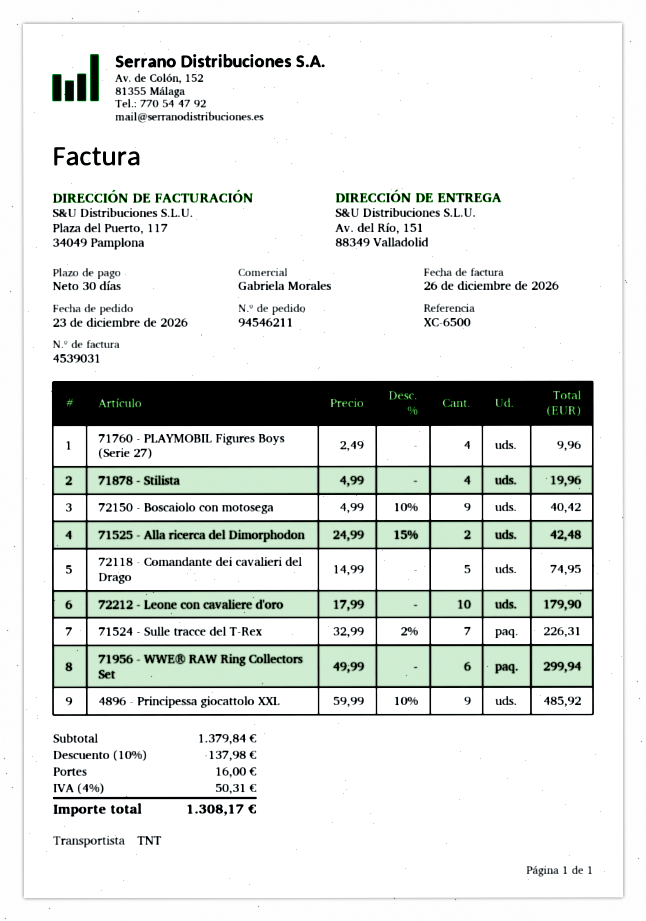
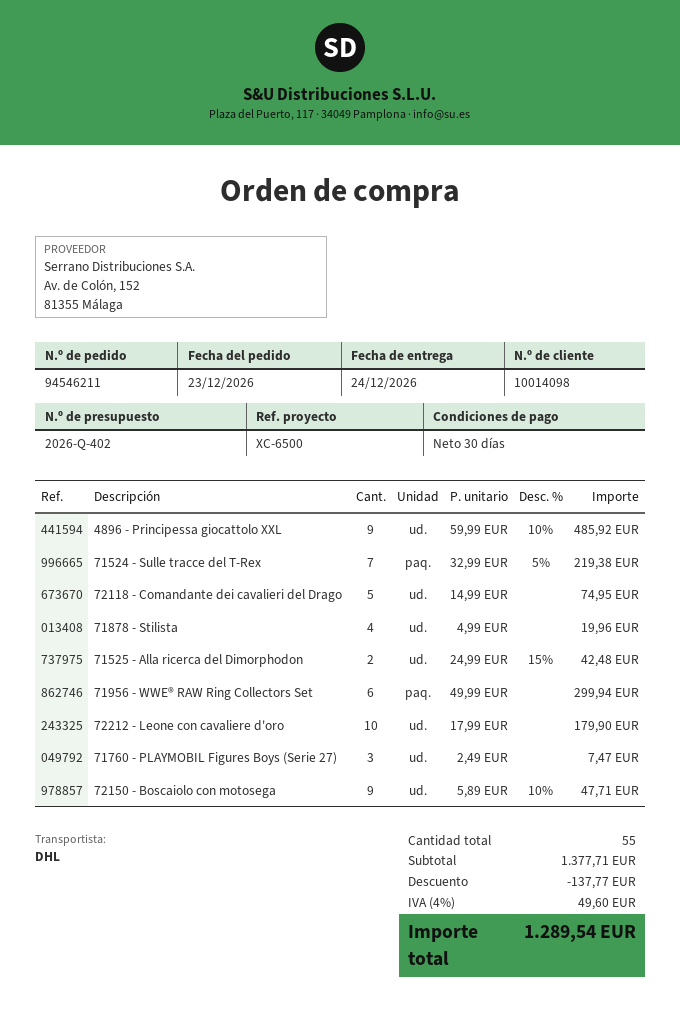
shipping method: TNT -> DHL
71760 - PLAYMOBIL Figures Boys (Serie 27): 4 x 2.49 = 9.96 -> 3 x 2.49 = 7.47
72150 - Boscaiolo con motosega: 9 x 4.99 - 10% = 40.42 -> 9 x 5.89 - 10% = 47.71
71524 - Sulle tracce del T-Rex: 7 x 32.99 - 2% = 226.31 -> 7 x 32.99 - 5% = 219.38
subtotal: 1379.84 -> 1377.71
discount: 137.98 -> 137.77
shipping: 16.00 -> none
tax: 4% = 50.31 -> 4% = 49.60
total: 1308.17 -> 1289.54

